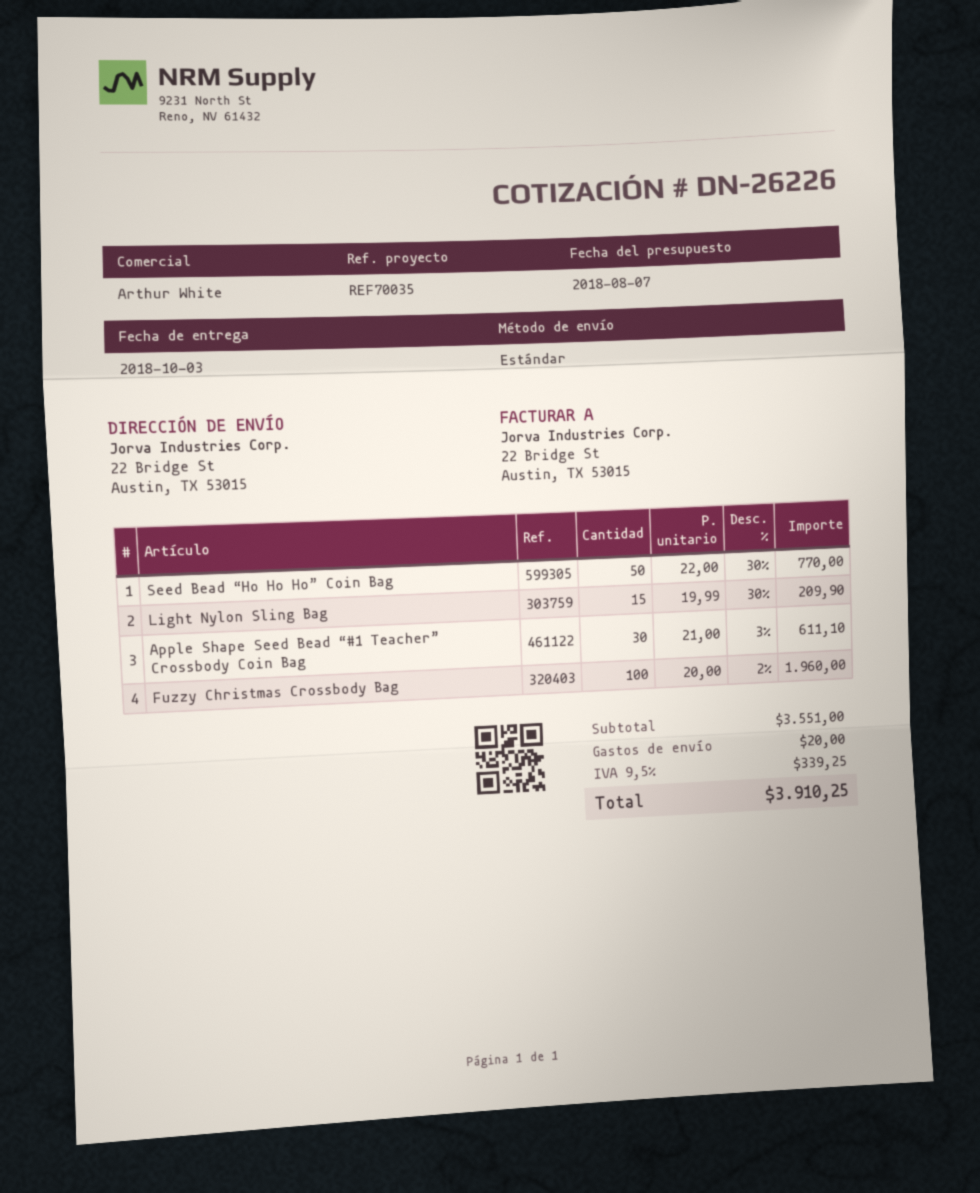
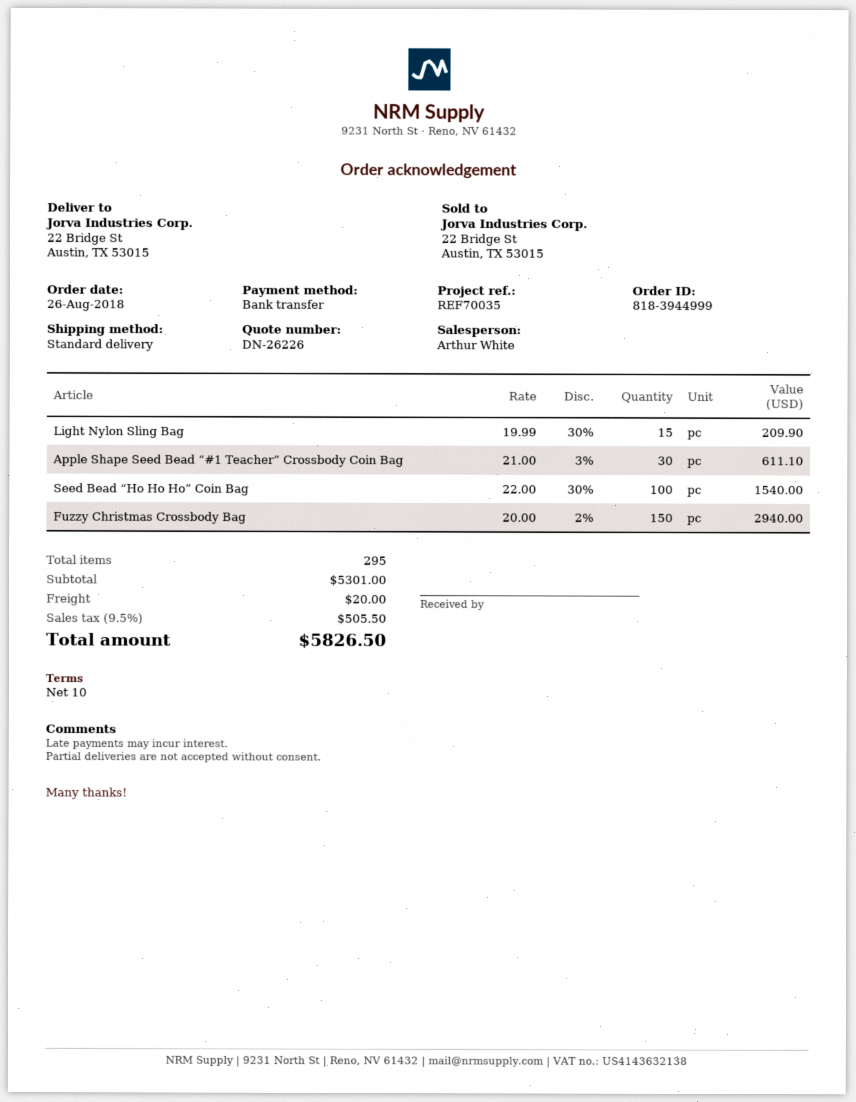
Seed Bead “Ho Ho Ho” Coin Bag: 50 x 22.00 - 30% = 770.00 -> 100 x 22.00 - 30% = 1540.00
Fuzzy Christmas Crossbody Bag: 100 x 20.00 - 2% = 1960.00 -> 150 x 20.00 - 2% = 2940.00
subtotal: 3551.00 -> 5301.00
tax: 9.5% = 339.25 -> 9.5% = 505.50
total: 3910.25 -> 5826.50

